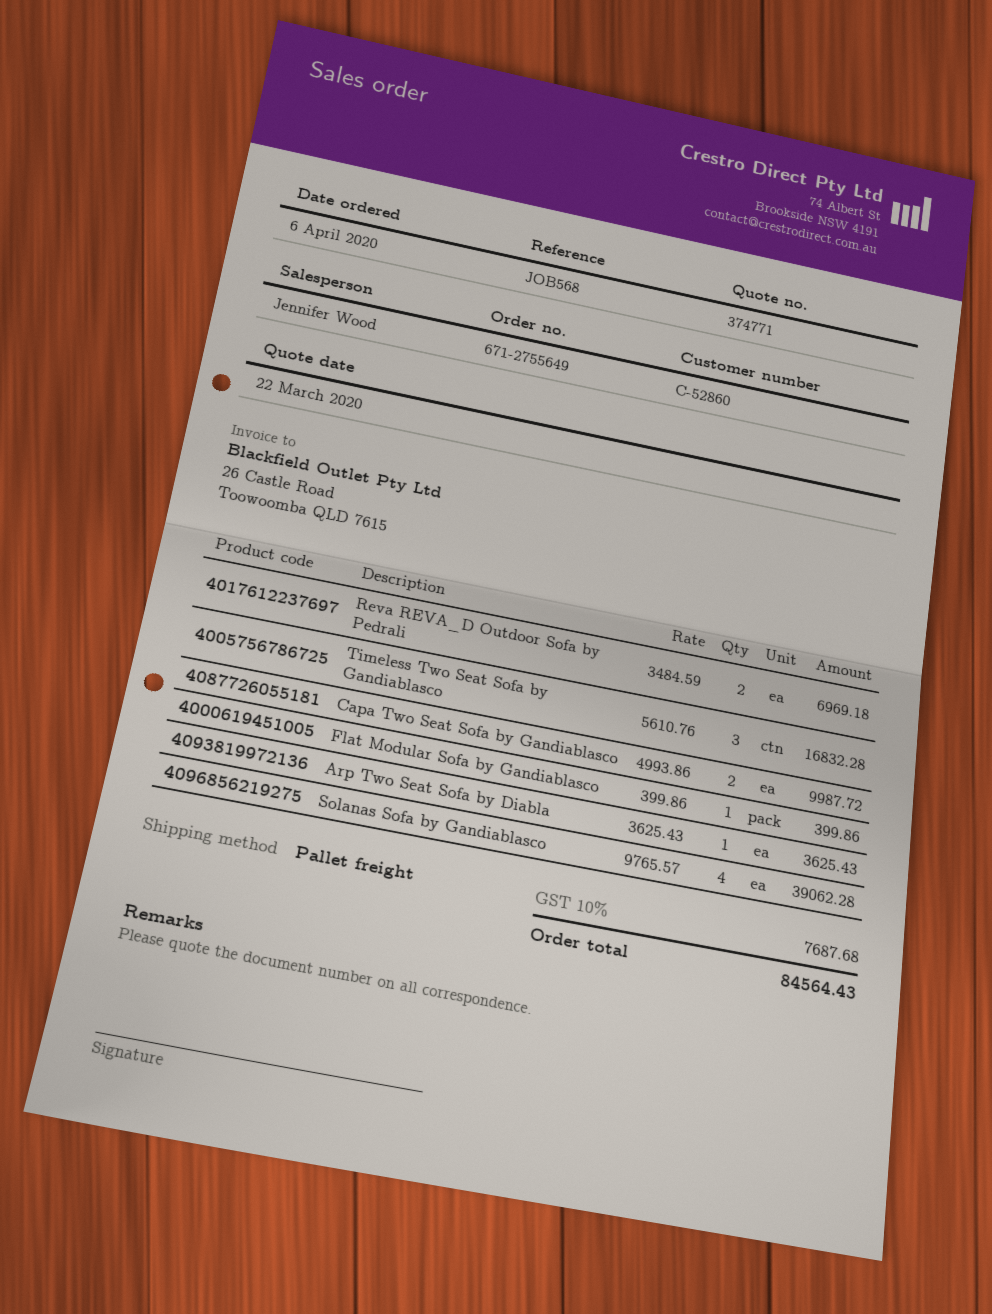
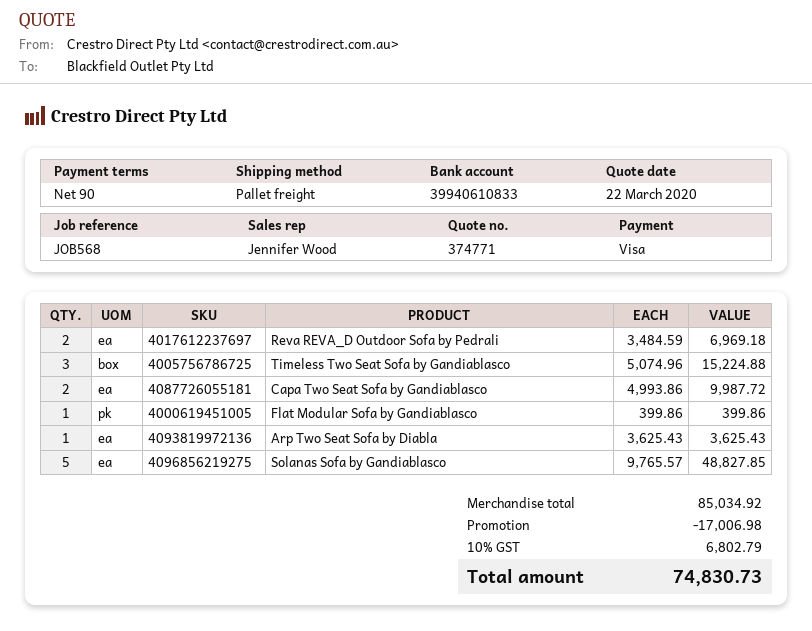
Timeless Two Seat Sofa by Gandiablasco: 3 x 5610.76 = 16832.28 -> 3 x 5074.96 = 15224.88
Solanas Sofa by Gandiablasco: 4 x 9765.57 = 39062.28 -> 5 x 9765.57 = 48827.85
discount: none -> 17006.98
tax: 10% = 7687.68 -> 10% = 6802.79
total: 84564.43 -> 74830.73

